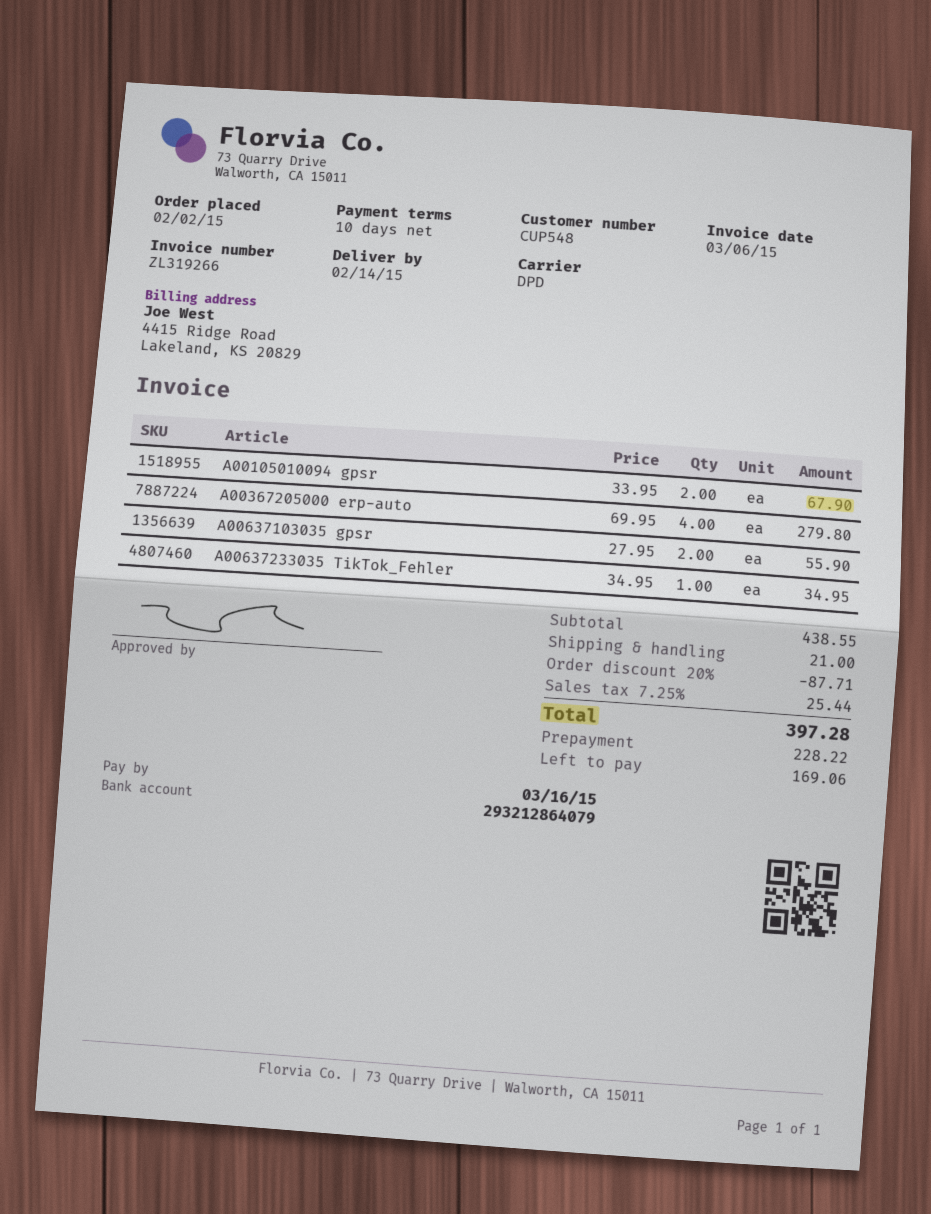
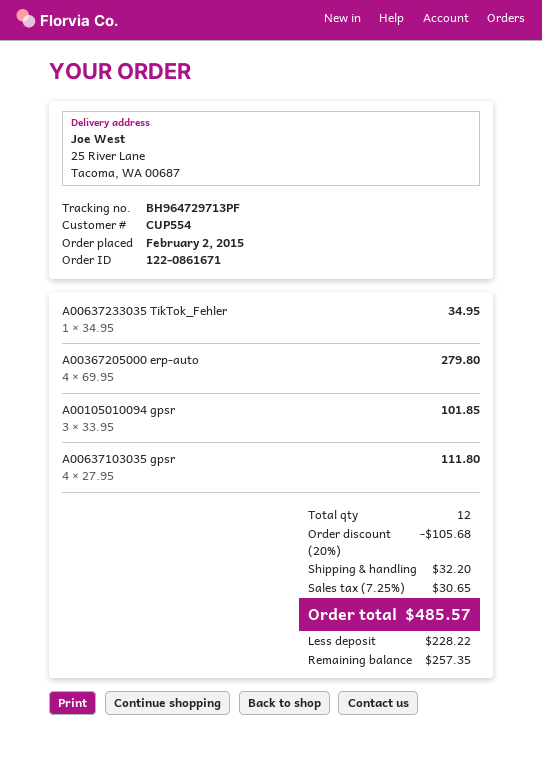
customer number: CUP548 -> CUP554
A00105010094 gpsr: 2 x 33.95 = 67.90 -> 3 x 33.95 = 101.85
A00637103035 gpsr: 2 x 27.95 = 55.90 -> 4 x 27.95 = 111.80
discount: 20% = 87.71 -> 20% = 105.68
shipping: 21.00 -> 32.20
tax: 7.25% = 25.44 -> 7.25% = 30.65
total: 397.28 -> 485.57
balance: 169.06 -> 257.35

